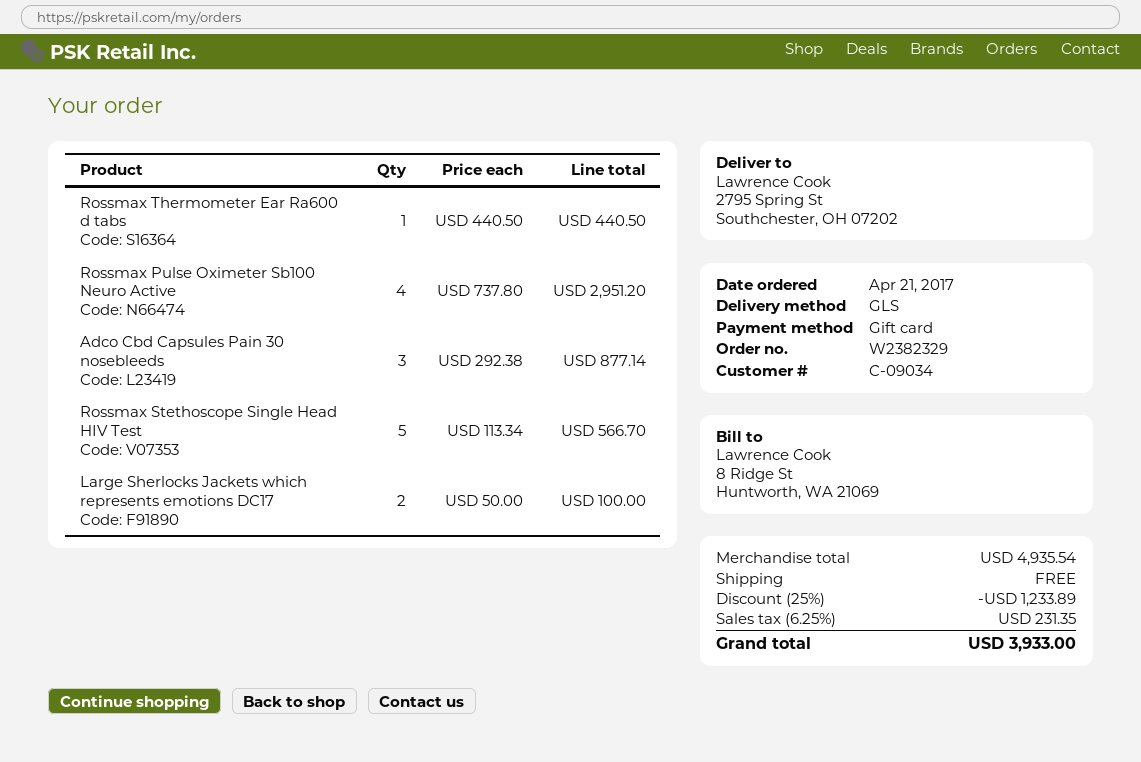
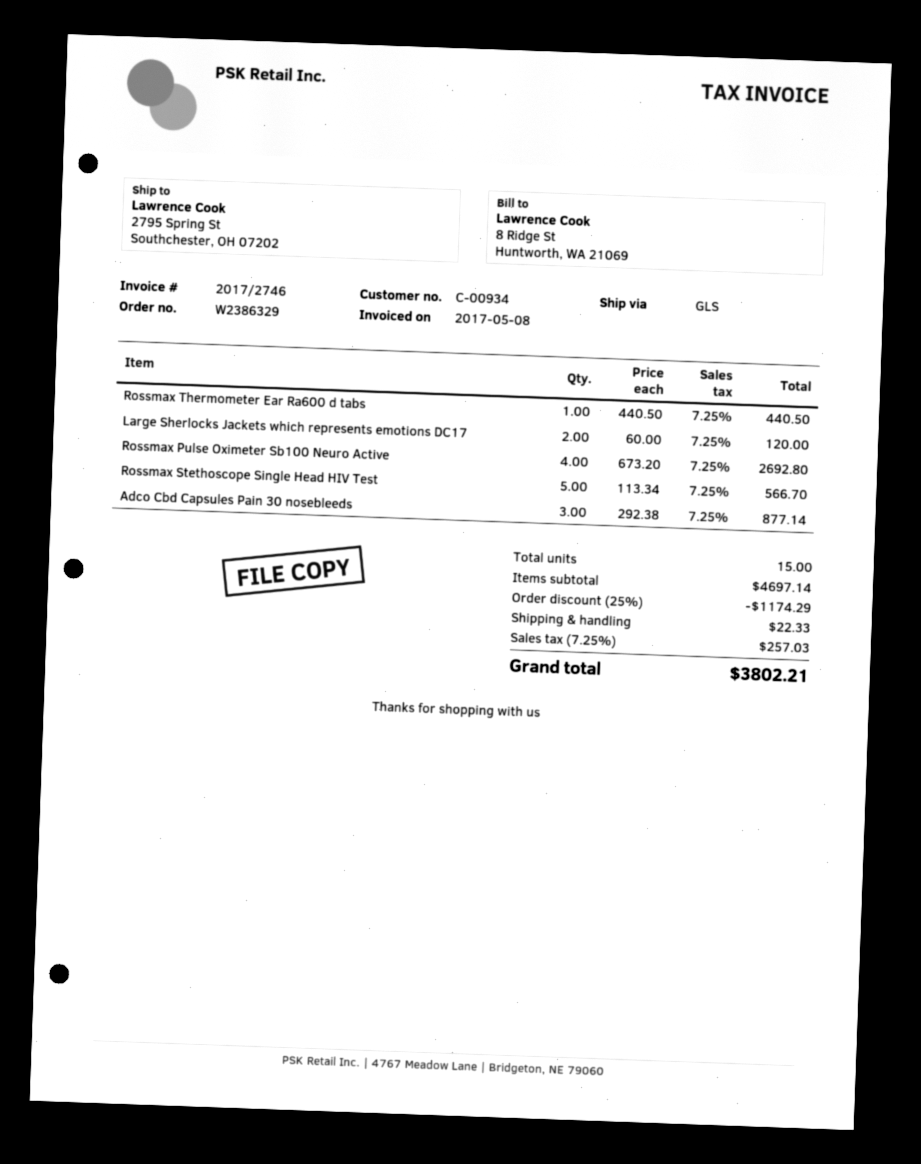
order number: W2382329 -> W2386329
customer number: C-09034 -> C-00934
Rossmax Pulse Oximeter Sb100 Neuro Active: 4 x 737.80 = 2951.20 -> 4 x 673.20 = 2692.80
Large Sherlocks Jackets which represents emotions DC17: 2 x 50.00 = 100.00 -> 2 x 60.00 = 120.00
subtotal: 4935.54 -> 4697.14
discount: 25% = 1233.89 -> 25% = 1174.29
shipping: 0.00 -> 22.33
tax: 6.25% = 231.35 -> 7.25% = 257.03
total: 3933.00 -> 3802.21

